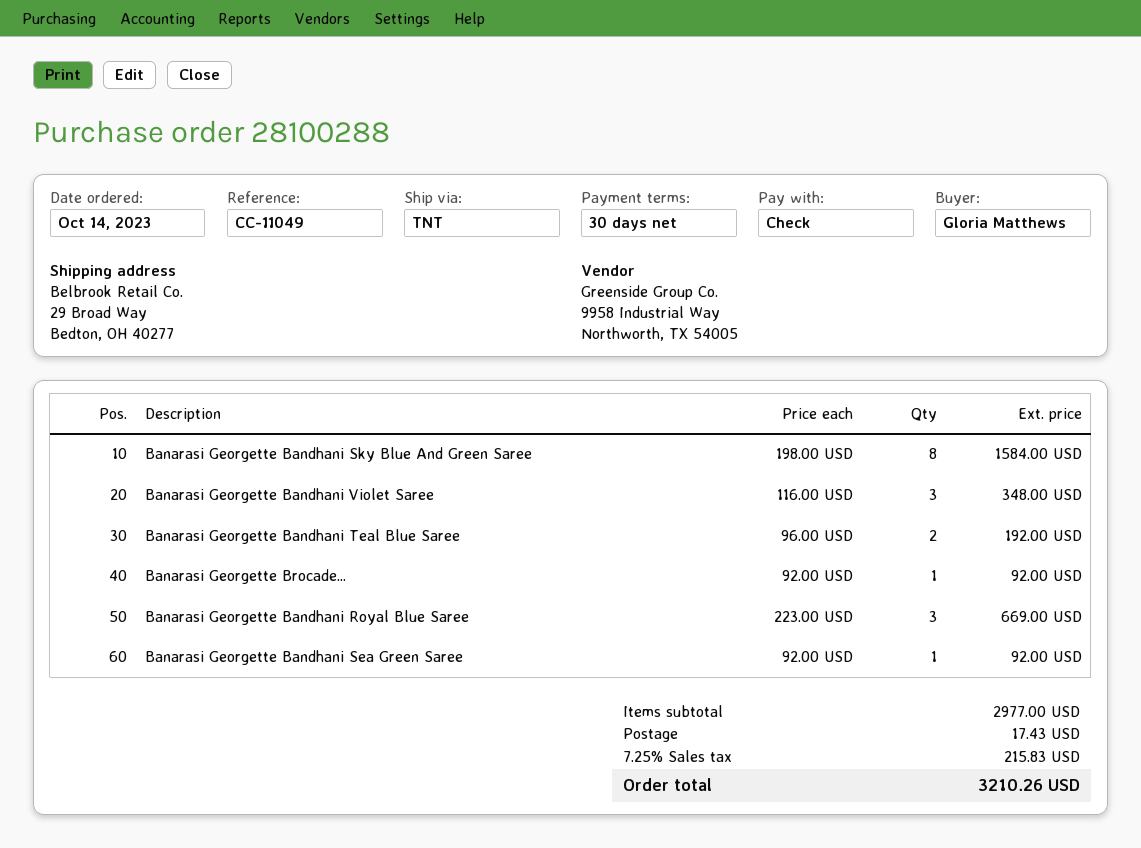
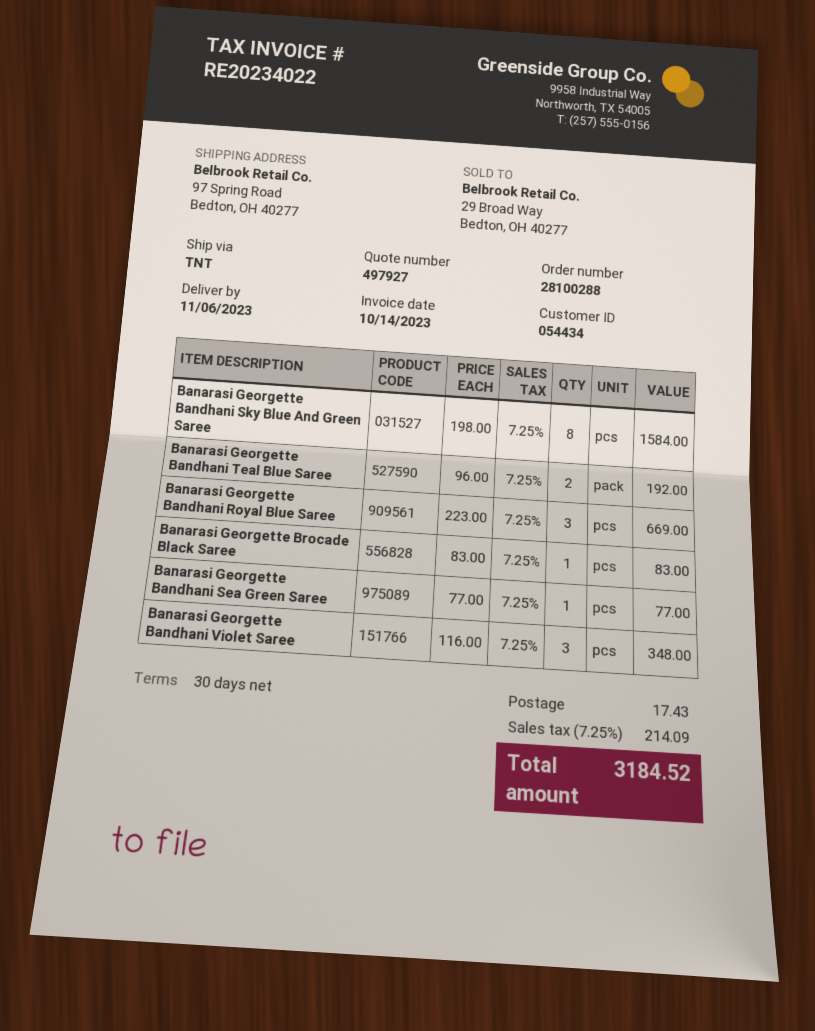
ship to: 29 Broad Way, Bedton, OH 40277 -> 97 Spring Road, Bedton, OH 40277
Banarasi Georgette Brocade...: 1 x 92.00 = 92.00 -> 1 x 83.00 = 83.00
Banarasi Georgette Bandhani Sea Green Saree: 1 x 92.00 = 92.00 -> 1 x 77.00 = 77.00
tax: 7.25% = 215.83 -> 7.25% = 214.09
total: 3210.26 -> 3184.52

